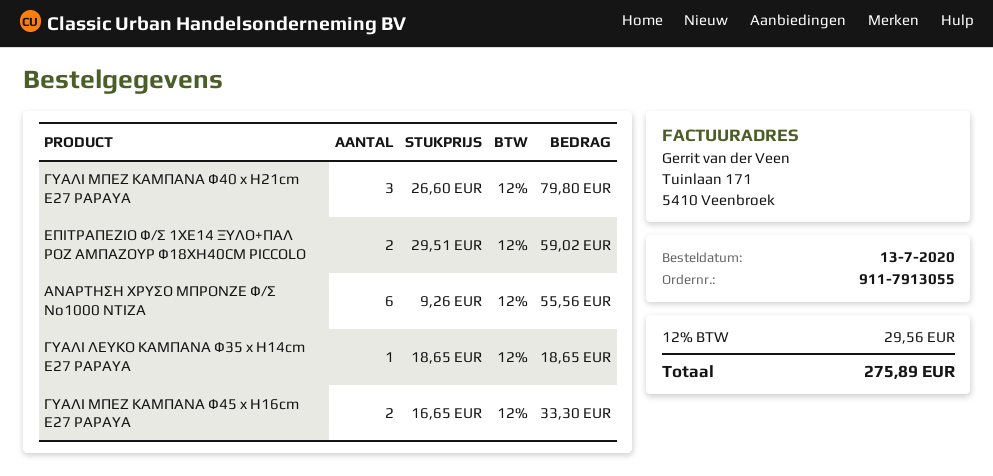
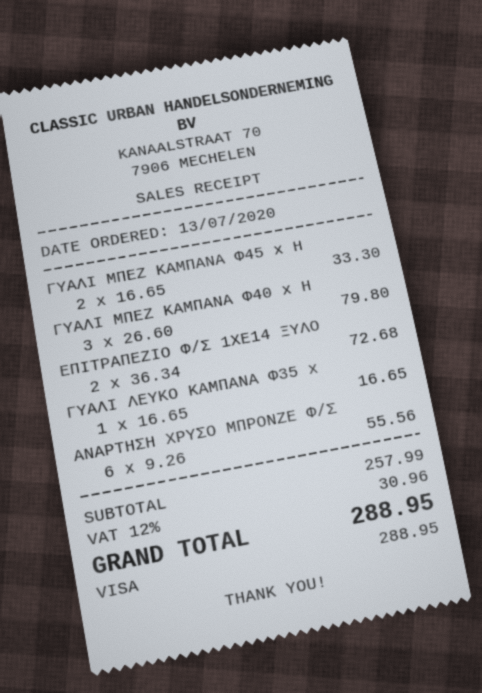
ΕΠΙΤΡΑΠΕΖΙΟ Φ/Σ 1ΧΕ14 ΞΥΛΟ+ΠΑΛ ΡΟΖ ΑΜΠΑΖΟΥΡ Φ18XH40CM PICCOLO: 2 x 29.51 = 59.02 -> 2 x 36.34 = 72.68
ΓΥΑΛΙ ΛΕΥΚΟ ΚΑΜΠΑΝΑ Φ35 x H14cm E27 PAPAYA: 1 x 18.65 = 18.65 -> 1 x 16.65 = 16.65
tax: 12% = 29.56 -> 12% = 30.96
total: 275.89 -> 288.95

